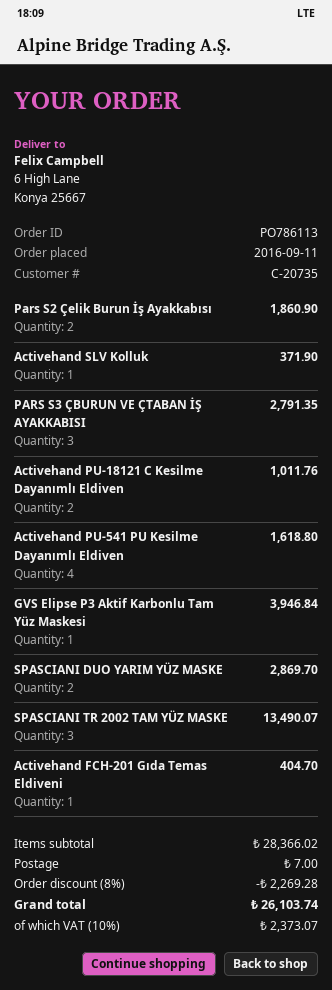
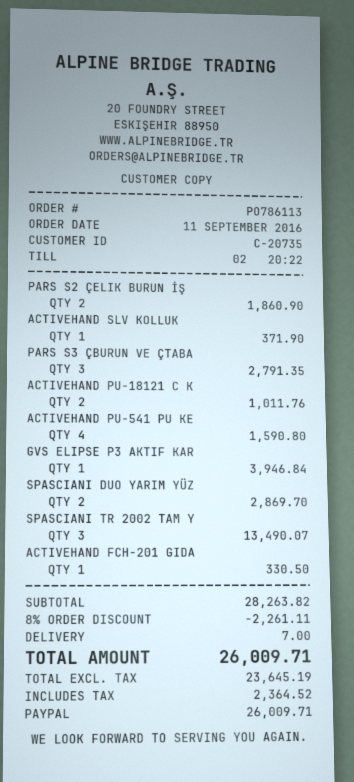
Activehand PU-541 PU Kesilme Dayanımlı Eldiven: 4 for 1618.80 -> 4 for 1590.80
Activehand FCH-201 Gıda Temas Eldiveni: 1 for 404.70 -> 1 for 330.50
subtotal: 28366.02 -> 28263.82
discount: 8% = 2269.28 -> 8% = 2261.11
tax: 2373.07 -> 2364.52
total: 26103.74 -> 26009.71

